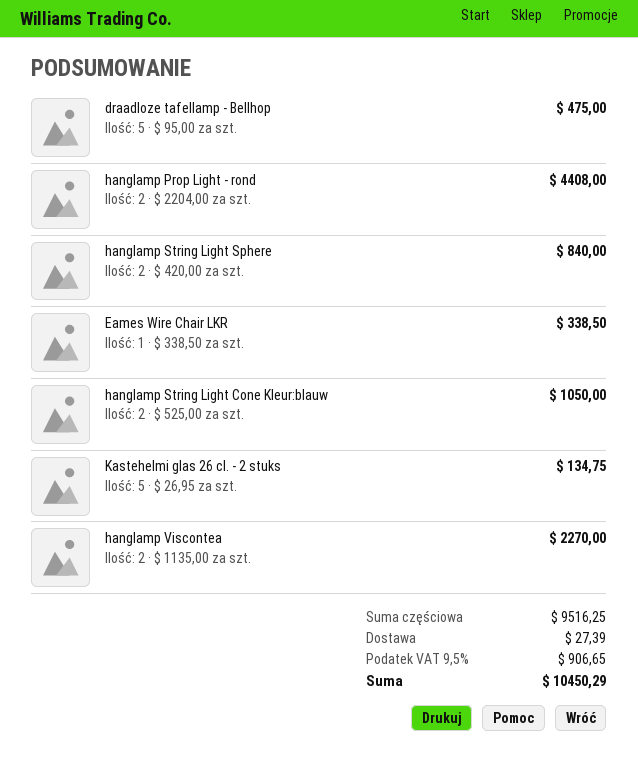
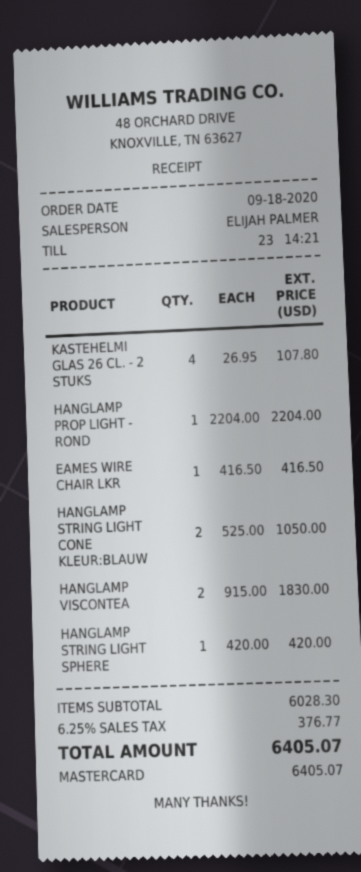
draadloze tafellamp - Bellhop: 5 x 95.00 = 475.00 -> none
hanglamp Prop Light - rond: 2 x 2204.00 = 4408.00 -> 1 x 2204.00 = 2204.00
hanglamp String Light Sphere: 2 x 420.00 = 840.00 -> 1 x 420.00 = 420.00
Eames Wire Chair LKR: 1 x 338.50 = 338.50 -> 1 x 416.50 = 416.50
Kastehelmi glas 26 cl. - 2 stuks: 5 x 26.95 = 134.75 -> 4 x 26.95 = 107.80
hanglamp Viscontea: 2 x 1135.00 = 2270.00 -> 2 x 915.00 = 1830.00
subtotal: 9516.25 -> 6028.30
shipping: 27.39 -> none
tax: 9.5% = 906.65 -> 6.25% = 376.77
total: 10450.29 -> 6405.07

